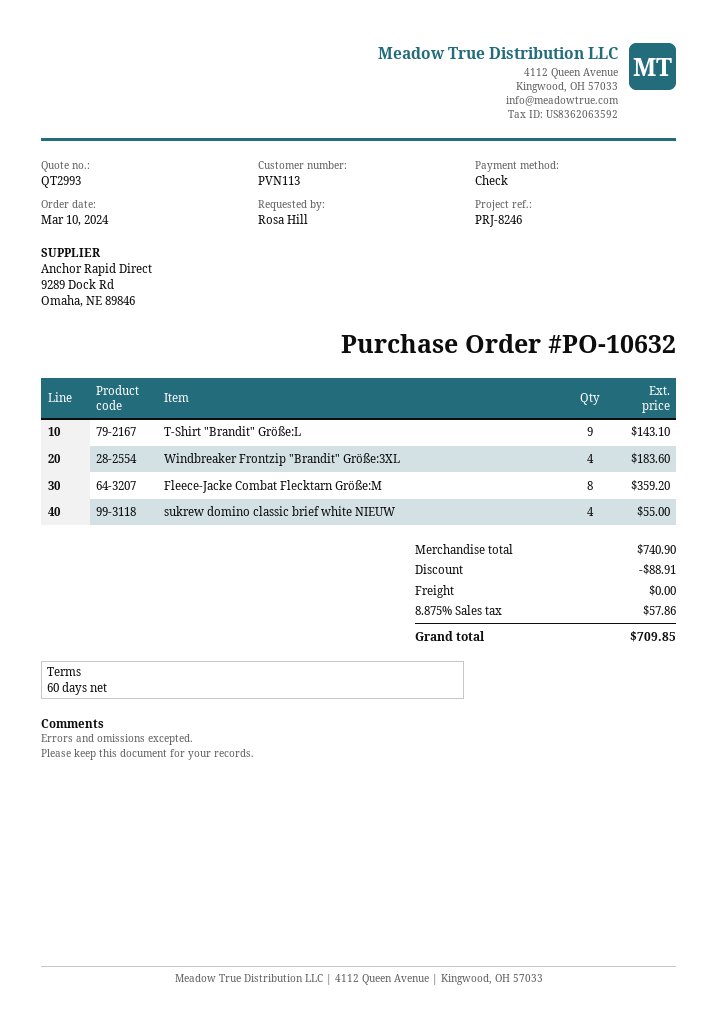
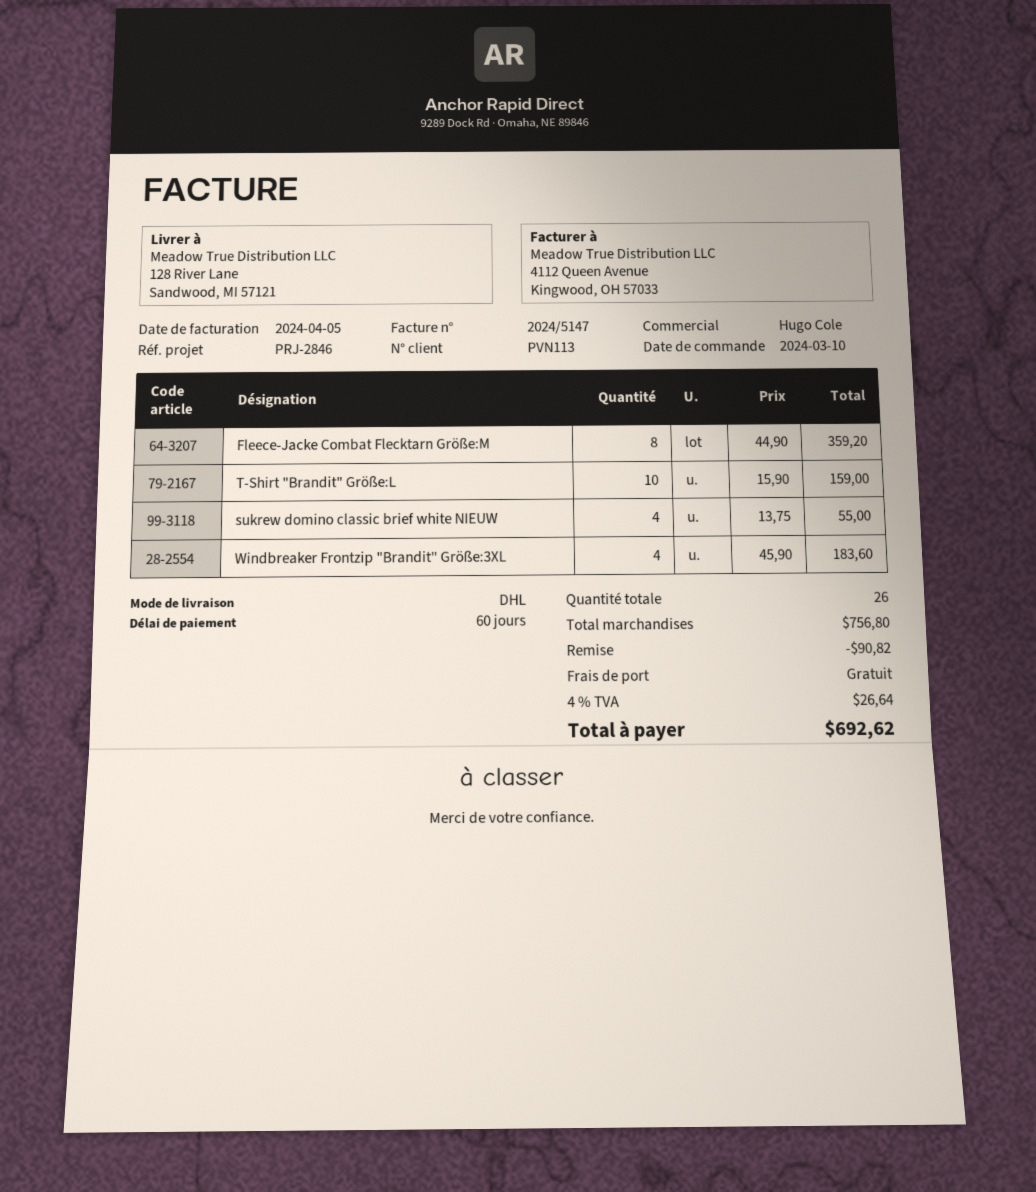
reference: PRJ-8246 -> PRJ-2846
T-Shirt "Brandit" Größe:L: 9 for 143.10 -> 10 for 159.00
subtotal: 740.90 -> 756.80
discount: 88.91 -> 90.82
tax: 8.875% = 57.86 -> 4% = 26.64
total: 709.85 -> 692.62

